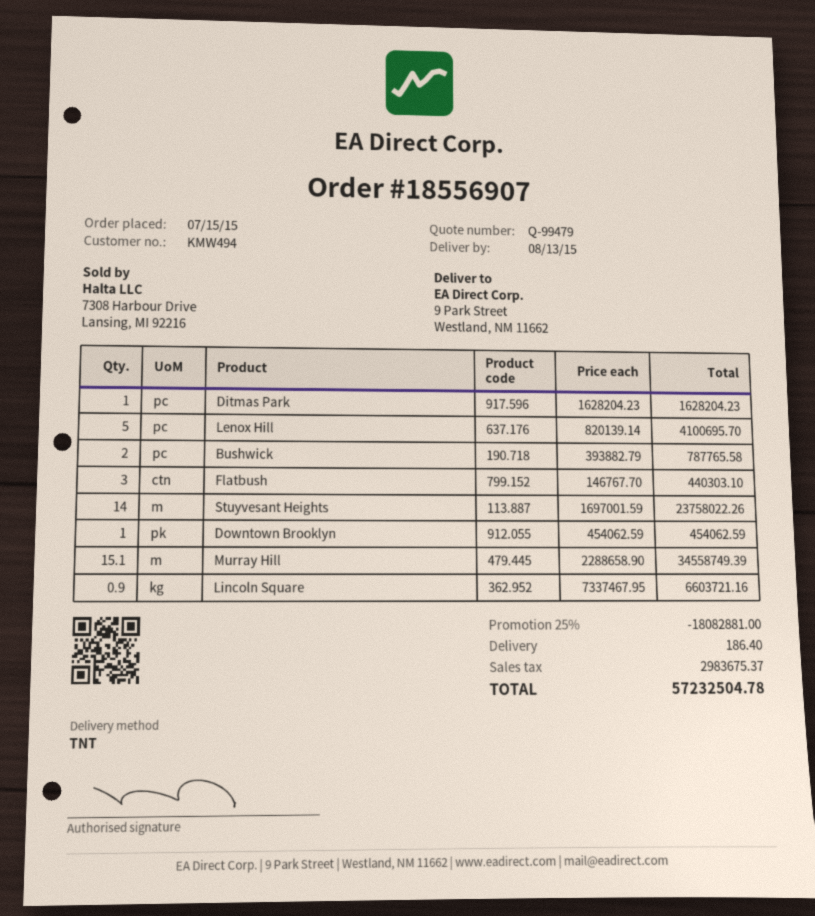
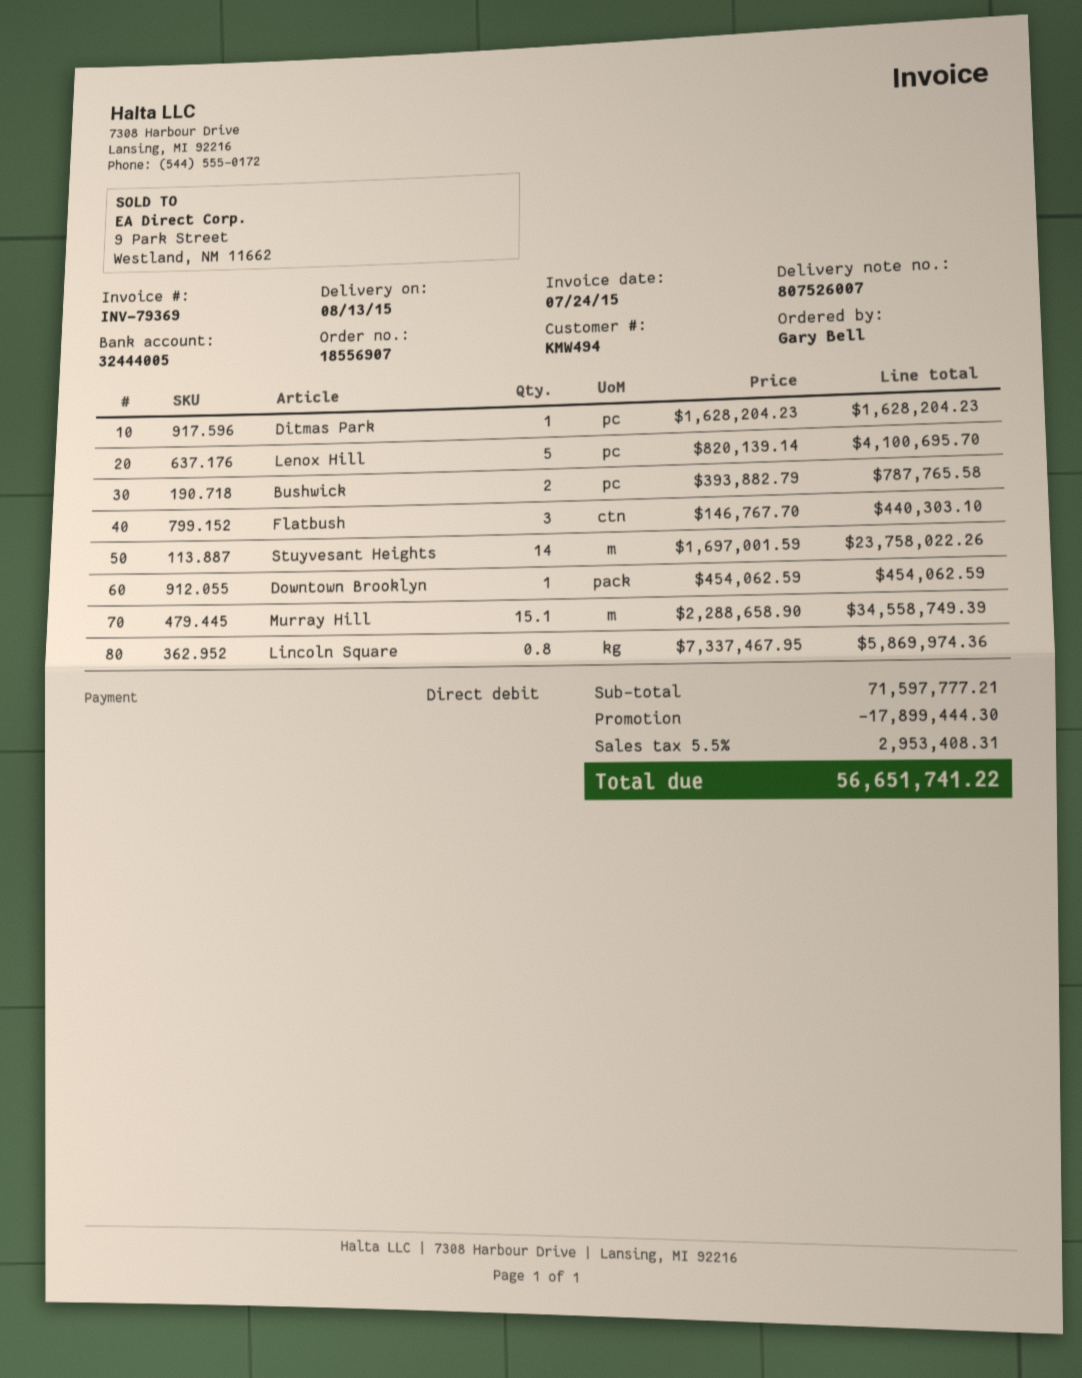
Lincoln Square: 0.9 x 7337467.95 = 6603721.16 -> 0.8 x 7337467.95 = 5869974.36
discount: 18082881.00 -> 17899444.30
shipping: 186.40 -> none
tax: 2983675.37 -> 2953408.31
total: 57232504.78 -> 56651741.22

